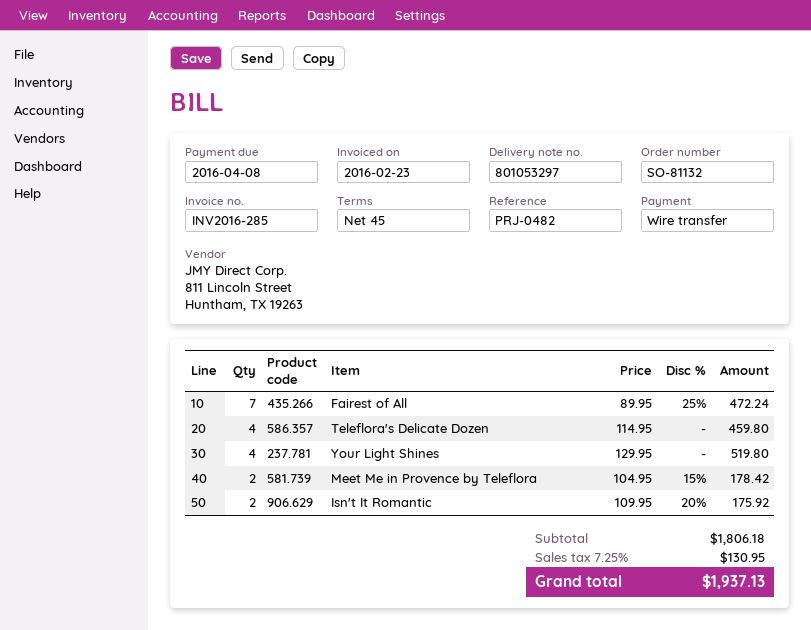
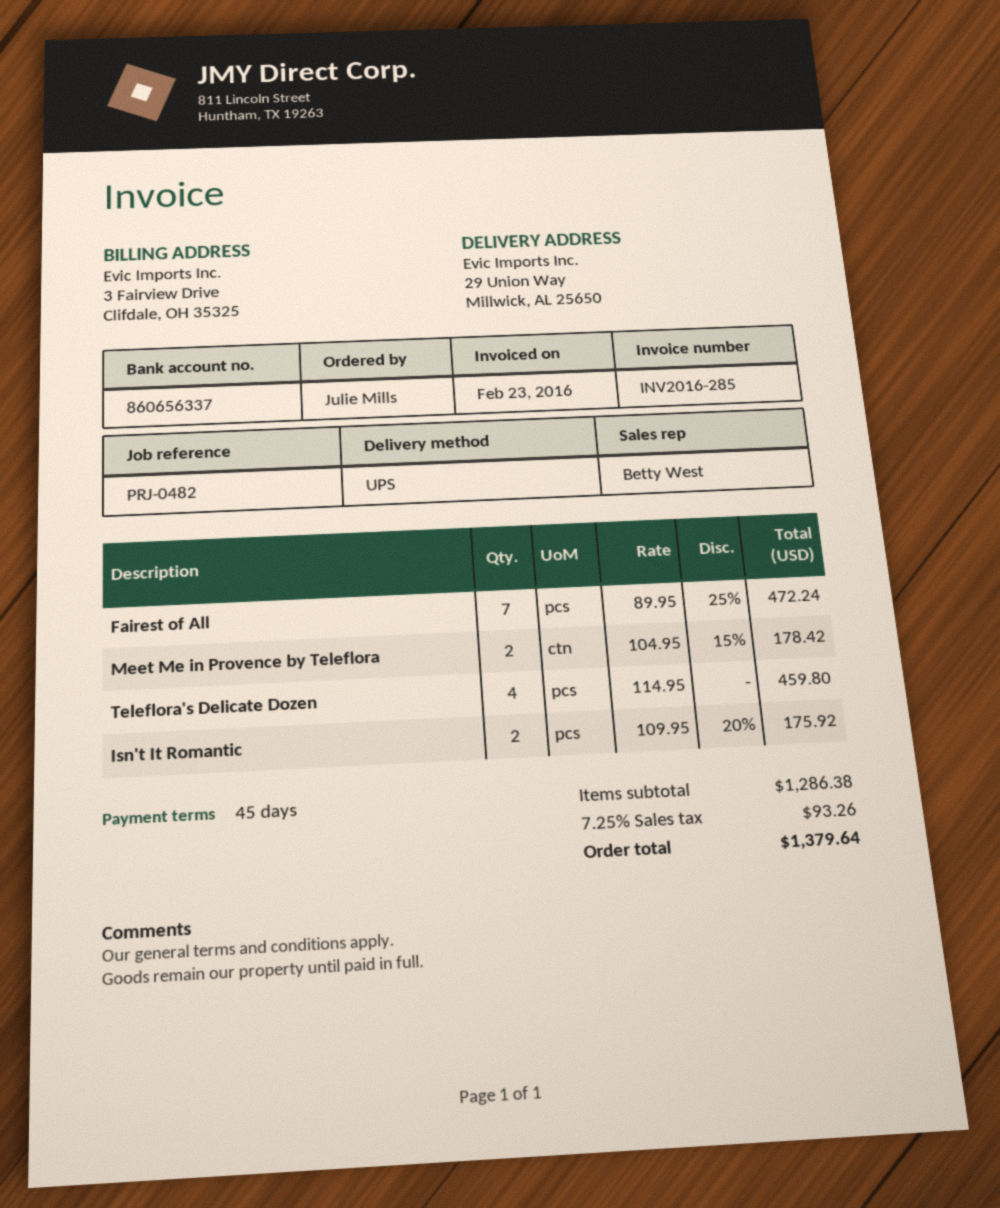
Your Light Shines: 4 x 129.95 = 519.80 -> none
subtotal: 1806.18 -> 1286.38
tax: 7.25% = 130.95 -> 7.25% = 93.26
total: 1937.13 -> 1379.64

